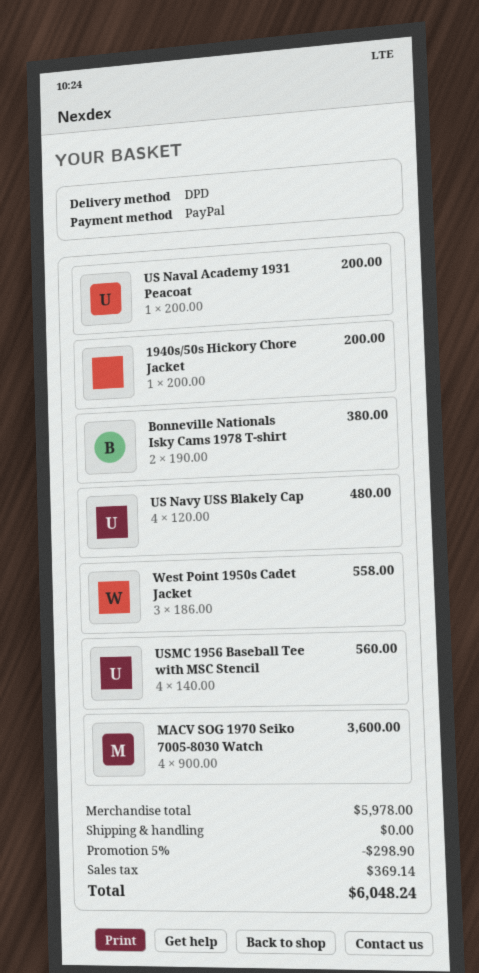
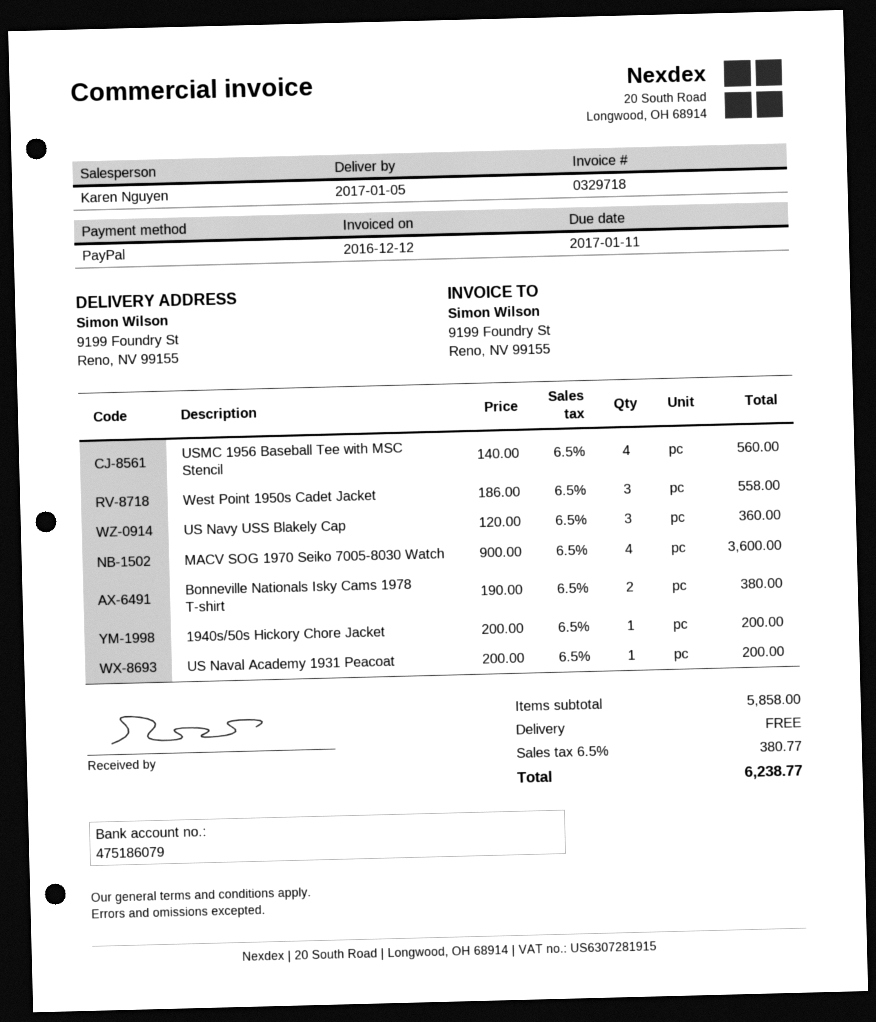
US Navy USS Blakely Cap: 4 x 120.00 = 480.00 -> 3 x 120.00 = 360.00
subtotal: 5978.00 -> 5858.00
discount: 5% = 298.90 -> none
tax: 369.14 -> 380.77
total: 6048.24 -> 6238.77

